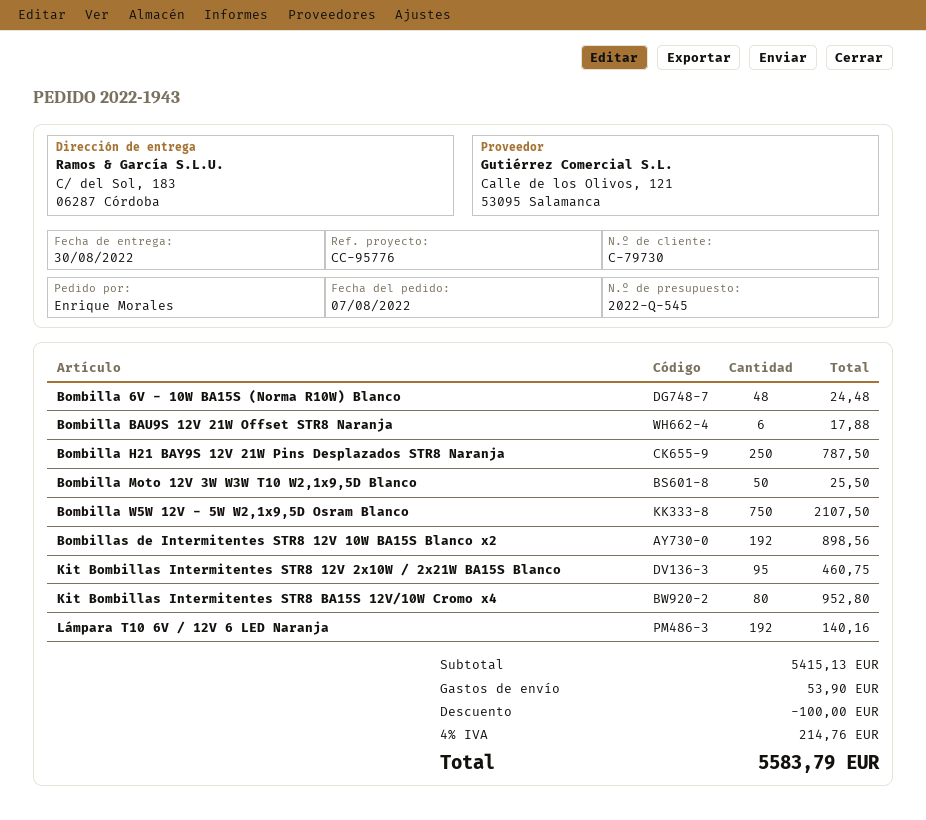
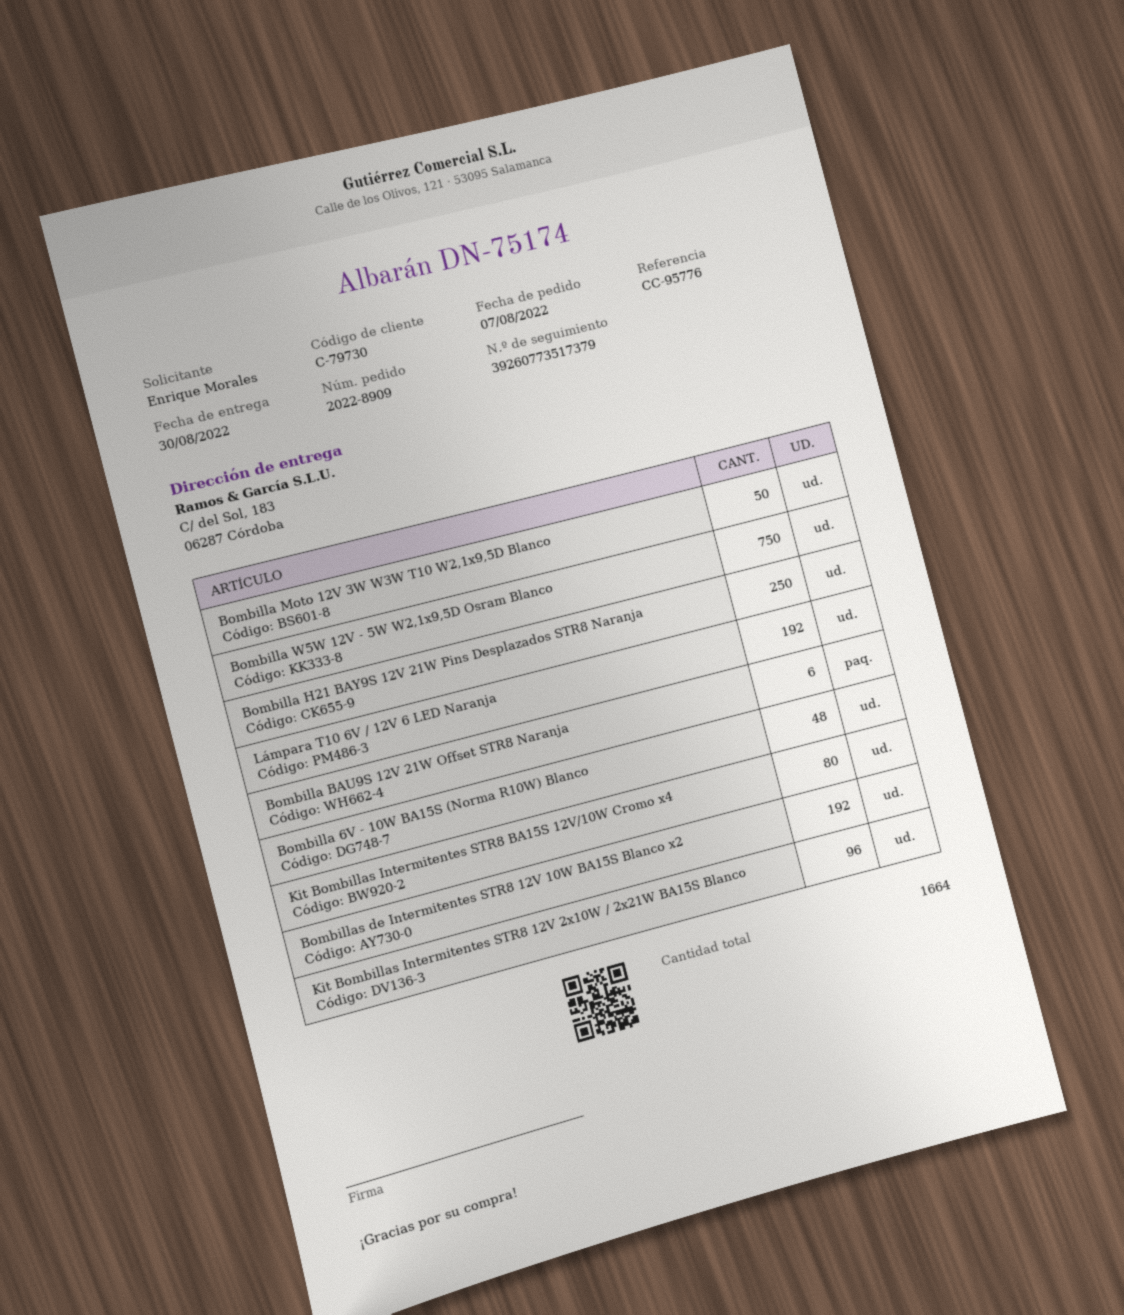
order number: 2022-1943 -> 2022-8909
Kit Bombillas Intermitentes STR8 12V 2x10W / 2x21W BA15S Blanco: 95 -> 96

